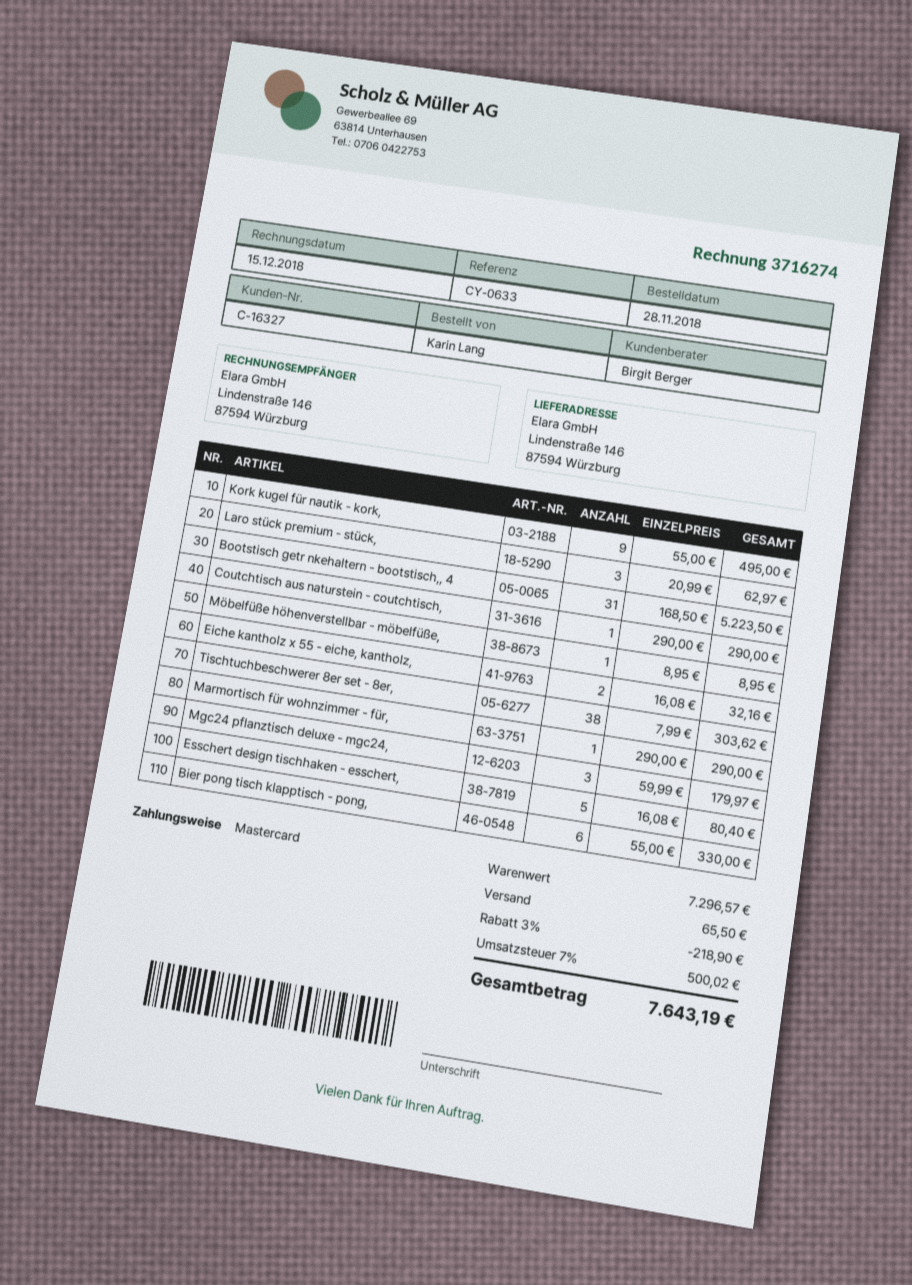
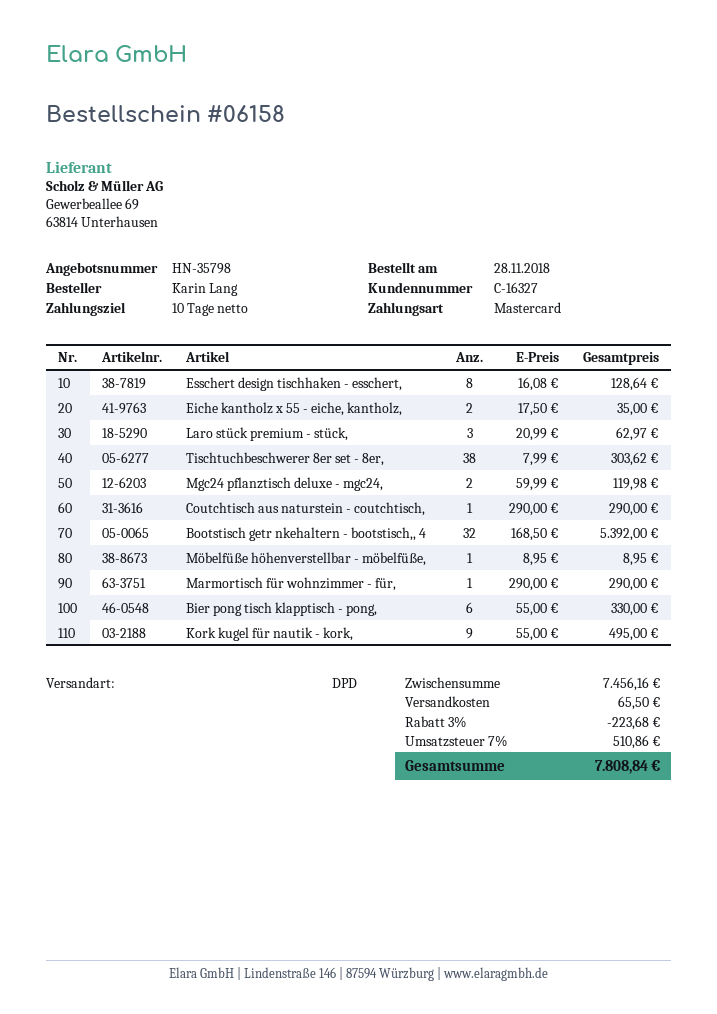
Bootstisch getr nkehaltern - bootstisch,, 4: 31 x 168.50 = 5223.50 -> 32 x 168.50 = 5392.00
Eiche kantholz x 55 - eiche, kantholz,: 2 x 16.08 = 32.16 -> 2 x 17.50 = 35.00
Mgc24 pflanztisch deluxe - mgc24,: 3 x 59.99 = 179.97 -> 2 x 59.99 = 119.98
Esschert design tischhaken - esschert,: 5 x 16.08 = 80.40 -> 8 x 16.08 = 128.64
subtotal: 7296.57 -> 7456.16
discount: 3% = 218.90 -> 3% = 223.68
tax: 7% = 500.02 -> 7% = 510.86
total: 7643.19 -> 7808.84

